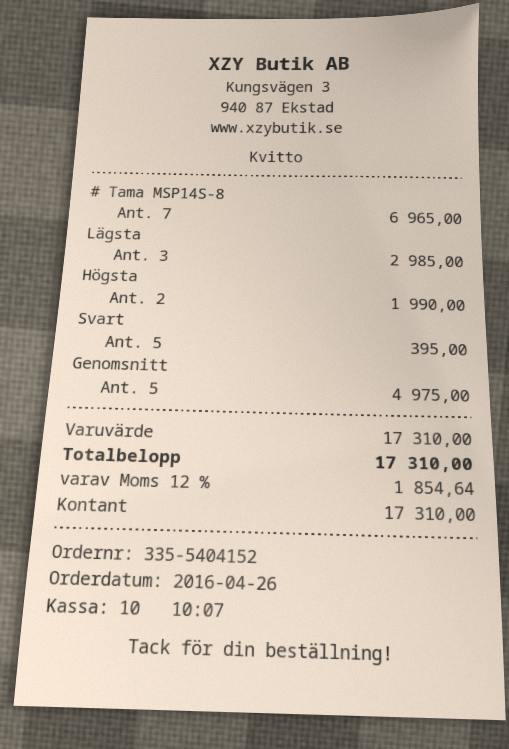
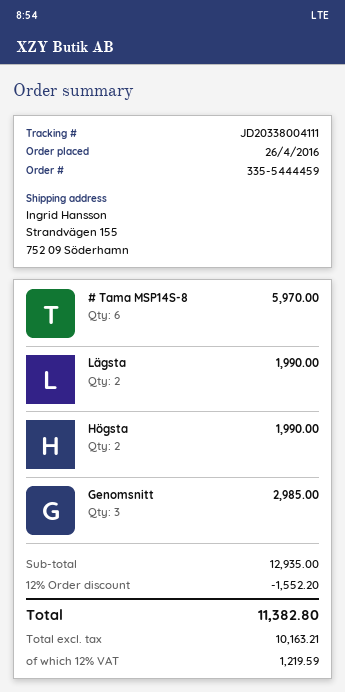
order number: 335-5404152 -> 335-5444459
# Tama MSP14S-8: 7 for 6965.00 -> 6 for 5970.00
Lägsta: 3 for 2985.00 -> 2 for 1990.00
Svart: 5 for 395.00 -> none
Genomsnitt: 5 for 4975.00 -> 3 for 2985.00
subtotal: 17310.00 -> 12935.00
discount: none -> 12% = 1552.20
tax: 12% = 1854.64 -> 12% = 1219.59
total: 17310.00 -> 11382.80

